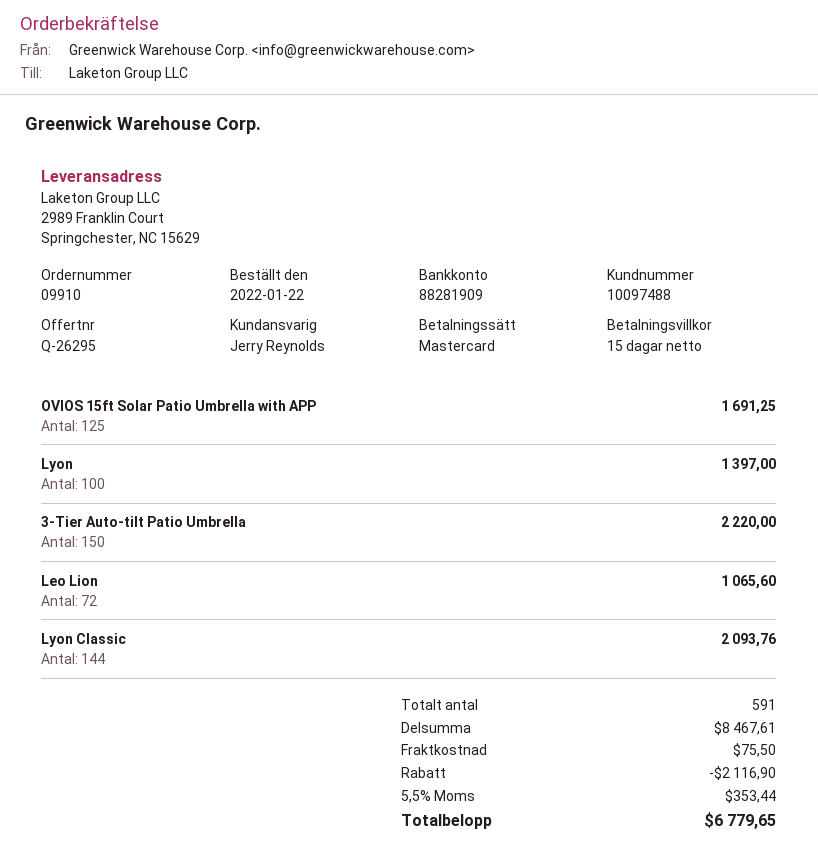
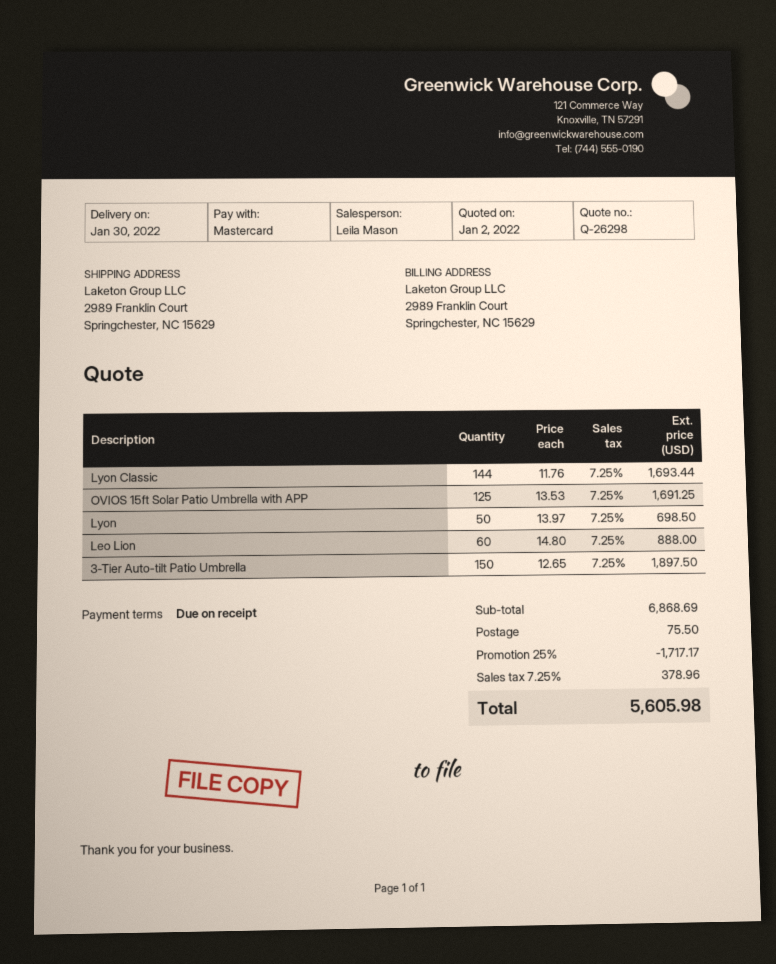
quote number: Q-26295 -> Q-26298
payment terms: 15 days -> on receipt
sales rep: Jerry Reynolds -> Leila Mason
Lyon: 100 for 1397.00 -> 50 for 698.50
3‑Tier Auto-tilt Patio Umbrella: 150 for 2220.00 -> 150 for 1897.50
Leo Lion: 72 for 1065.60 -> 60 for 888.00
Lyon Classic: 144 for 2093.76 -> 144 for 1693.44
subtotal: 8467.61 -> 6868.69
discount: 2116.90 -> 1717.17
tax: 5.5% = 353.44 -> 7.25% = 378.96
total: 6779.65 -> 5605.98

